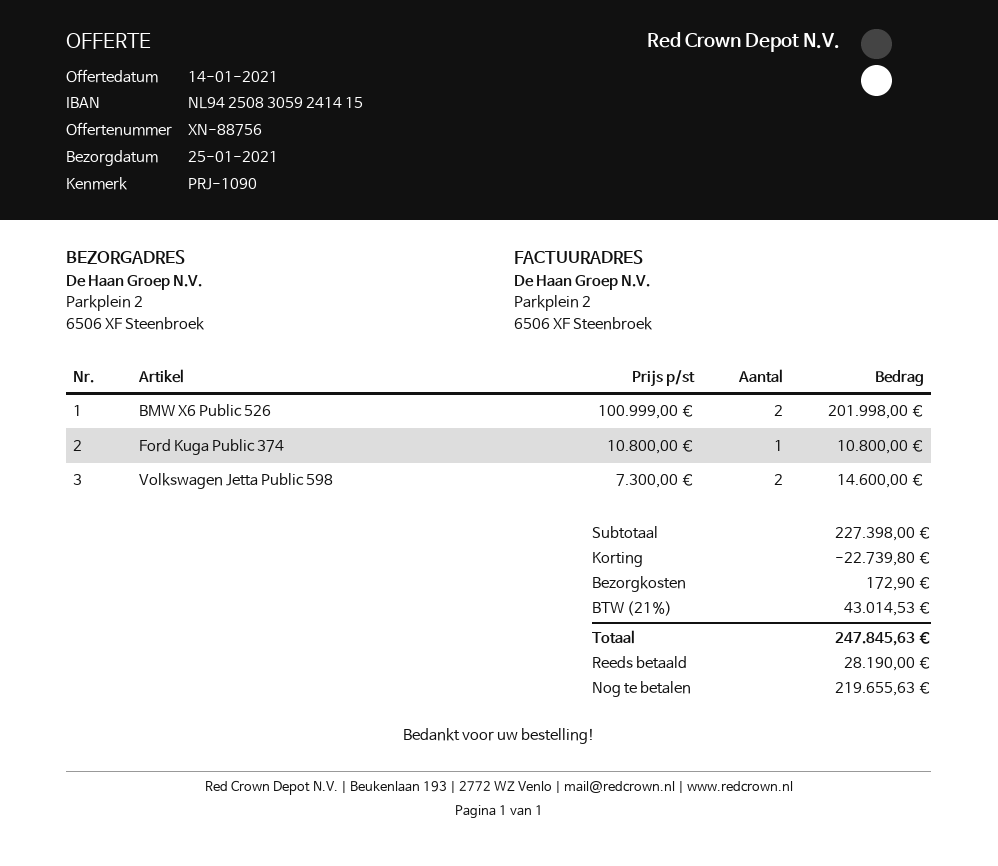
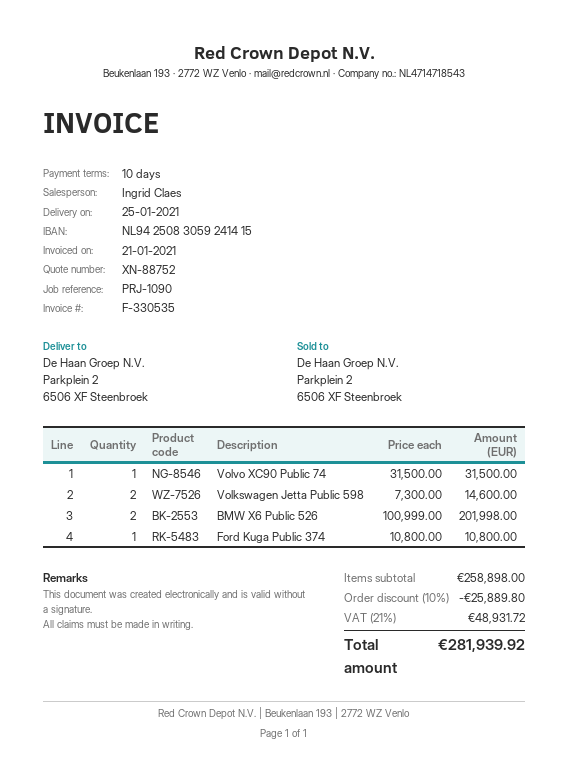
quote number: XN-88756 -> XN-88752
Volvo XC90 Public 74: none -> 1 x 31500.00 = 31500.00
subtotal: 227398.00 -> 258898.00
discount: 22739.80 -> 25889.80
shipping: 172.90 -> none
tax: 21% = 43014.53 -> 21% = 48931.72
total: 247845.63 -> 281939.92

